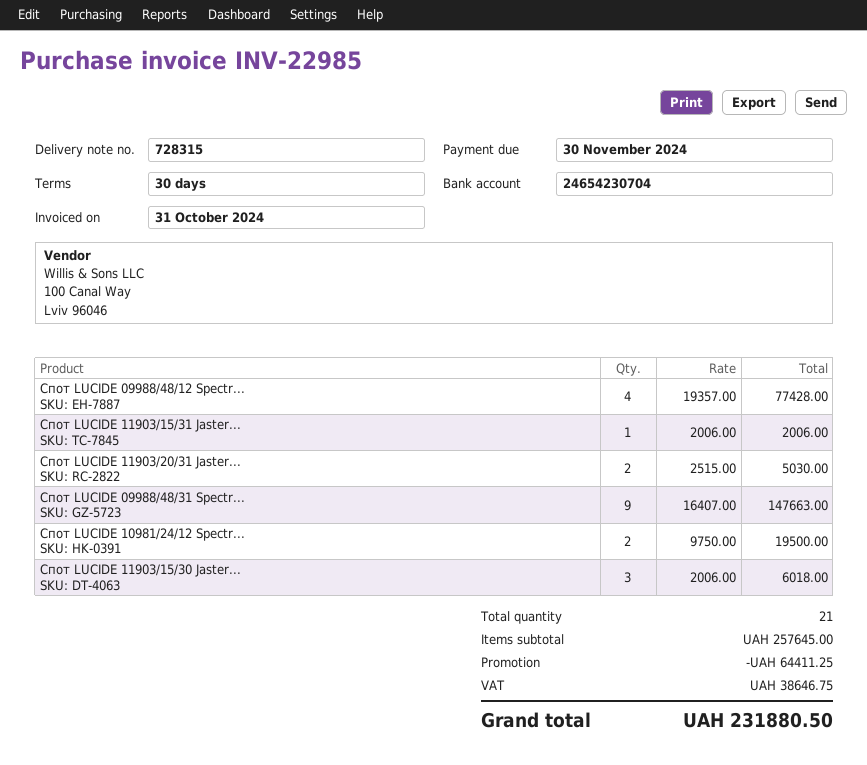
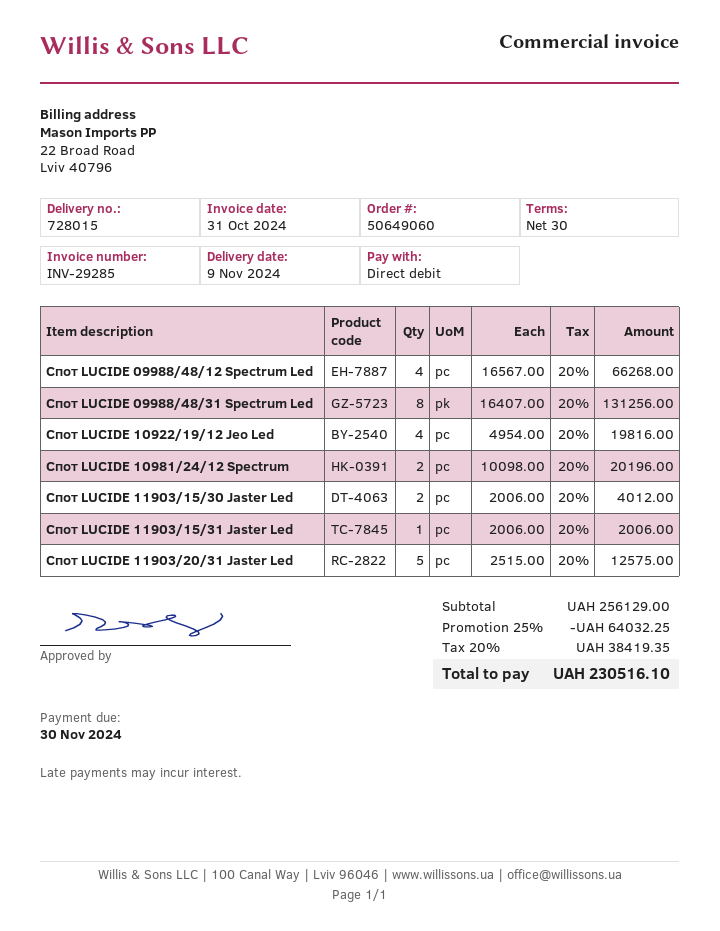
delivery note number: 728315 -> 728015
invoice number: INV-22985 -> INV-29285
Спот LUCIDE 09988/48/12 Spectr...: 4 x 19357.00 = 77428.00 -> 4 x 16567.00 = 66268.00
Спот LUCIDE 11903/20/31 Jaster...: 2 x 2515.00 = 5030.00 -> 5 x 2515.00 = 12575.00
Спот LUCIDE 09988/48/31 Spectr...: 9 x 16407.00 = 147663.00 -> 8 x 16407.00 = 131256.00
Спот LUCIDE 10981/24/12 Spectr...: 2 x 9750.00 = 19500.00 -> 2 x 10098.00 = 20196.00
Спот LUCIDE 11903/15/30 Jaster...: 3 x 2006.00 = 6018.00 -> 2 x 2006.00 = 4012.00
Спот LUCIDE 10922/19/12 Jeo Led: none -> 4 x 4954.00 = 19816.00
subtotal: 257645.00 -> 256129.00
discount: 64411.25 -> 64032.25
tax: 38646.75 -> 38419.35
total: 231880.50 -> 230516.10

